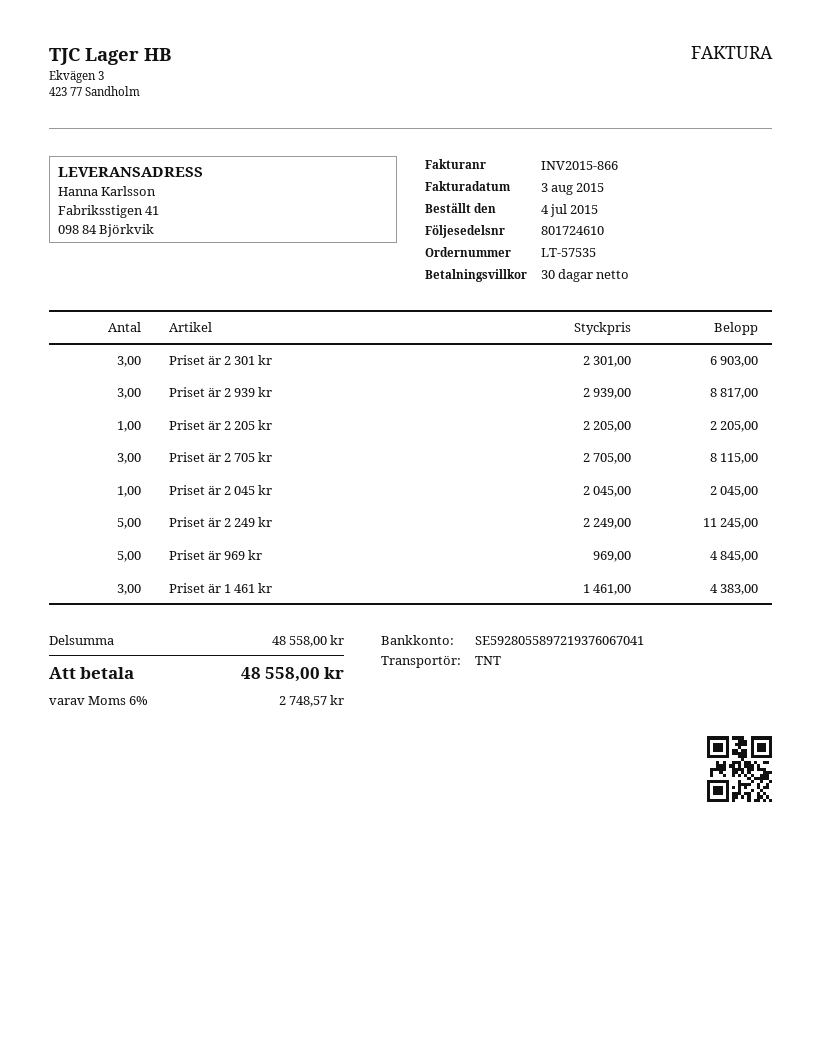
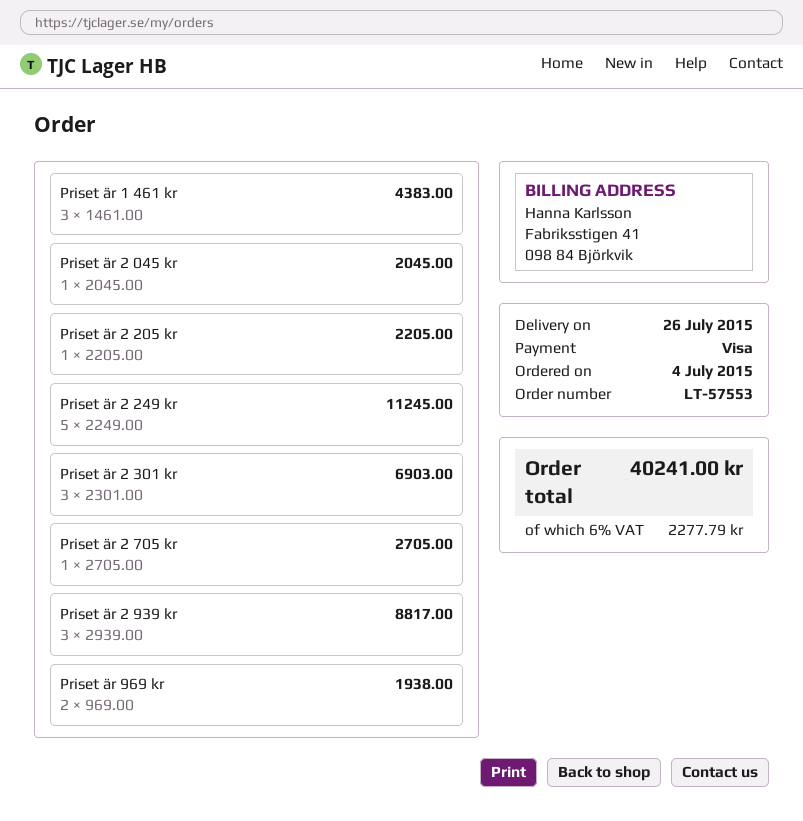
order number: LT-57535 -> LT-57553
Priset är 2 705 kr: 3 x 2705.00 = 8115.00 -> 1 x 2705.00 = 2705.00
Priset är 969 kr: 5 x 969.00 = 4845.00 -> 2 x 969.00 = 1938.00
tax: 6% = 2748.57 -> 6% = 2277.79
total: 48558.00 -> 40241.00

